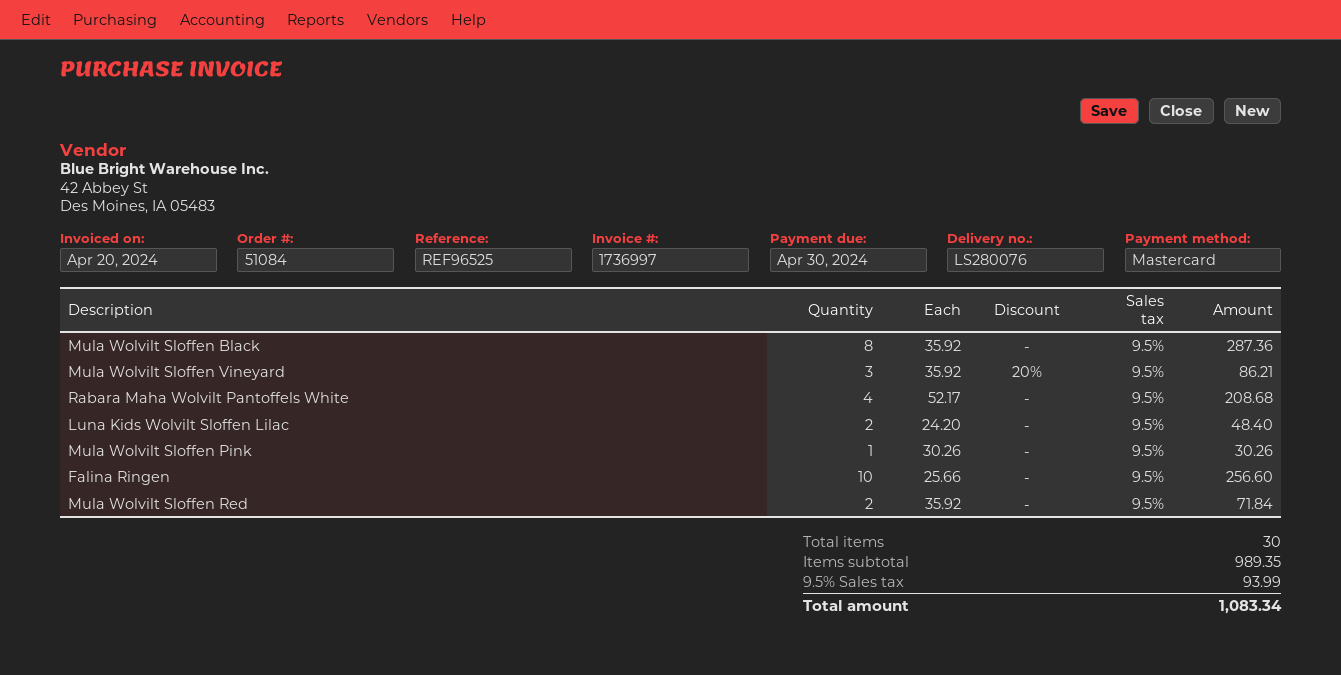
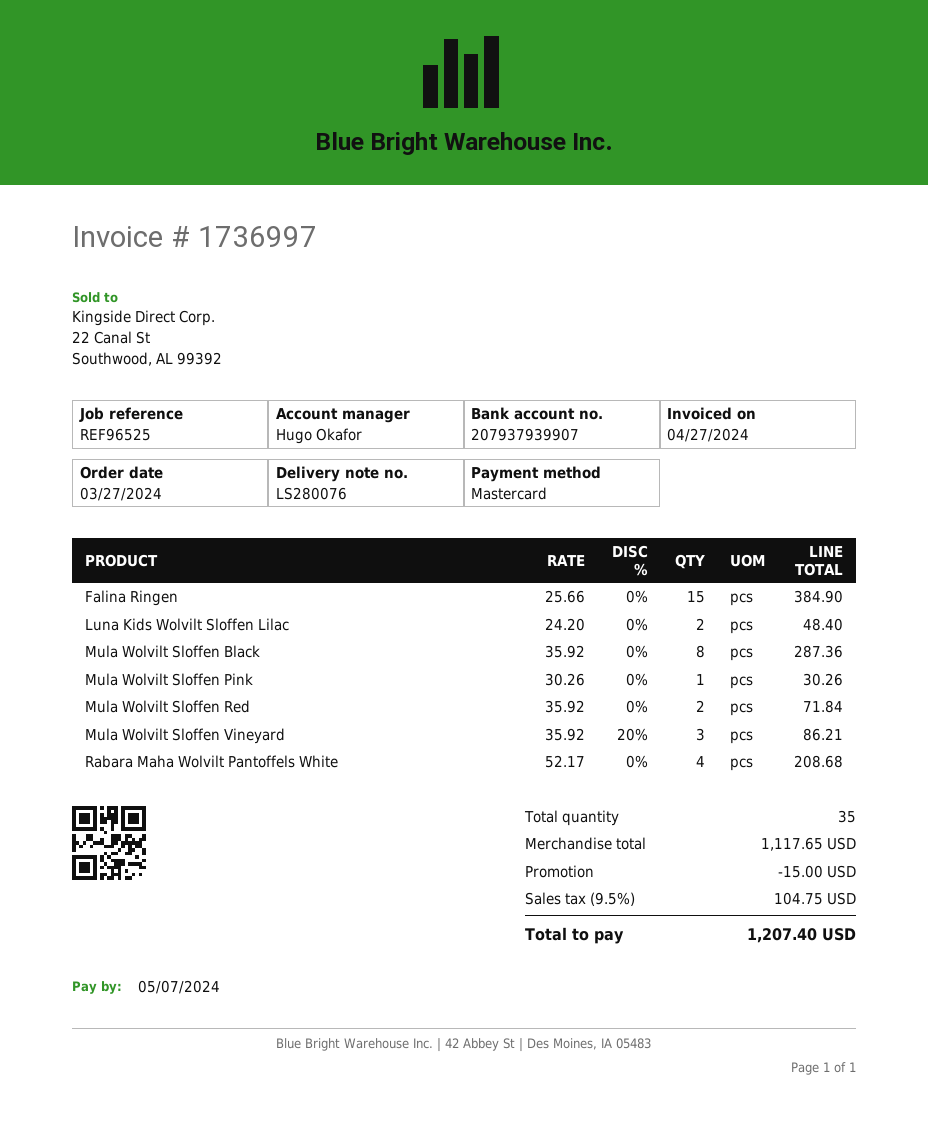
invoice date: 2024-04-20 -> 2024-04-27
due date: 2024-04-30 -> 2024-05-07
Falina Ringen: 10 x 25.66 = 256.60 -> 15 x 25.66 = 384.90
total quantity: 30 -> 35
subtotal: 989.35 -> 1117.65
discount: none -> 15.00
tax: 9.5% = 93.99 -> 9.5% = 104.75
total: 1083.34 -> 1207.40

